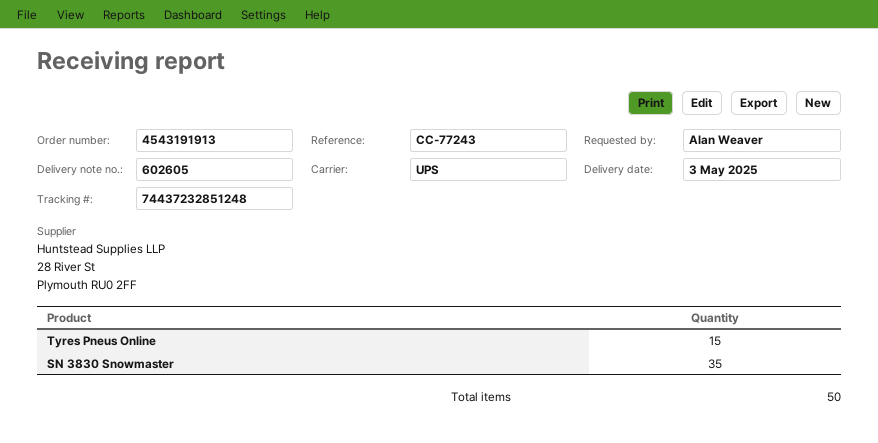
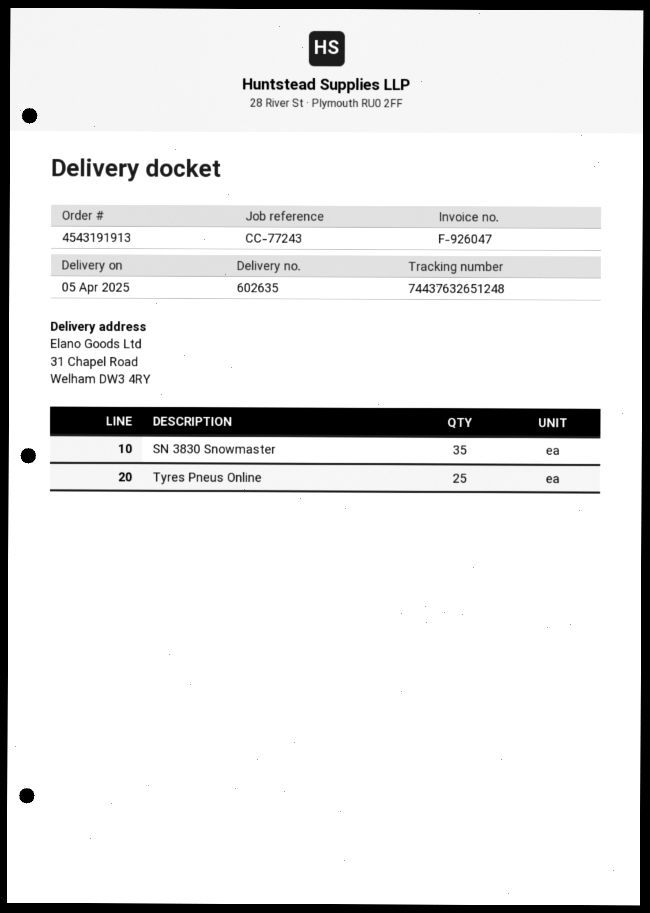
delivery note number: 602605 -> 602635
delivery date: 2025-05-03 -> 2025-04-05
tracking number: 74437232851248 -> 74437632651248
Tyres Pneus Online: 15 -> 25

